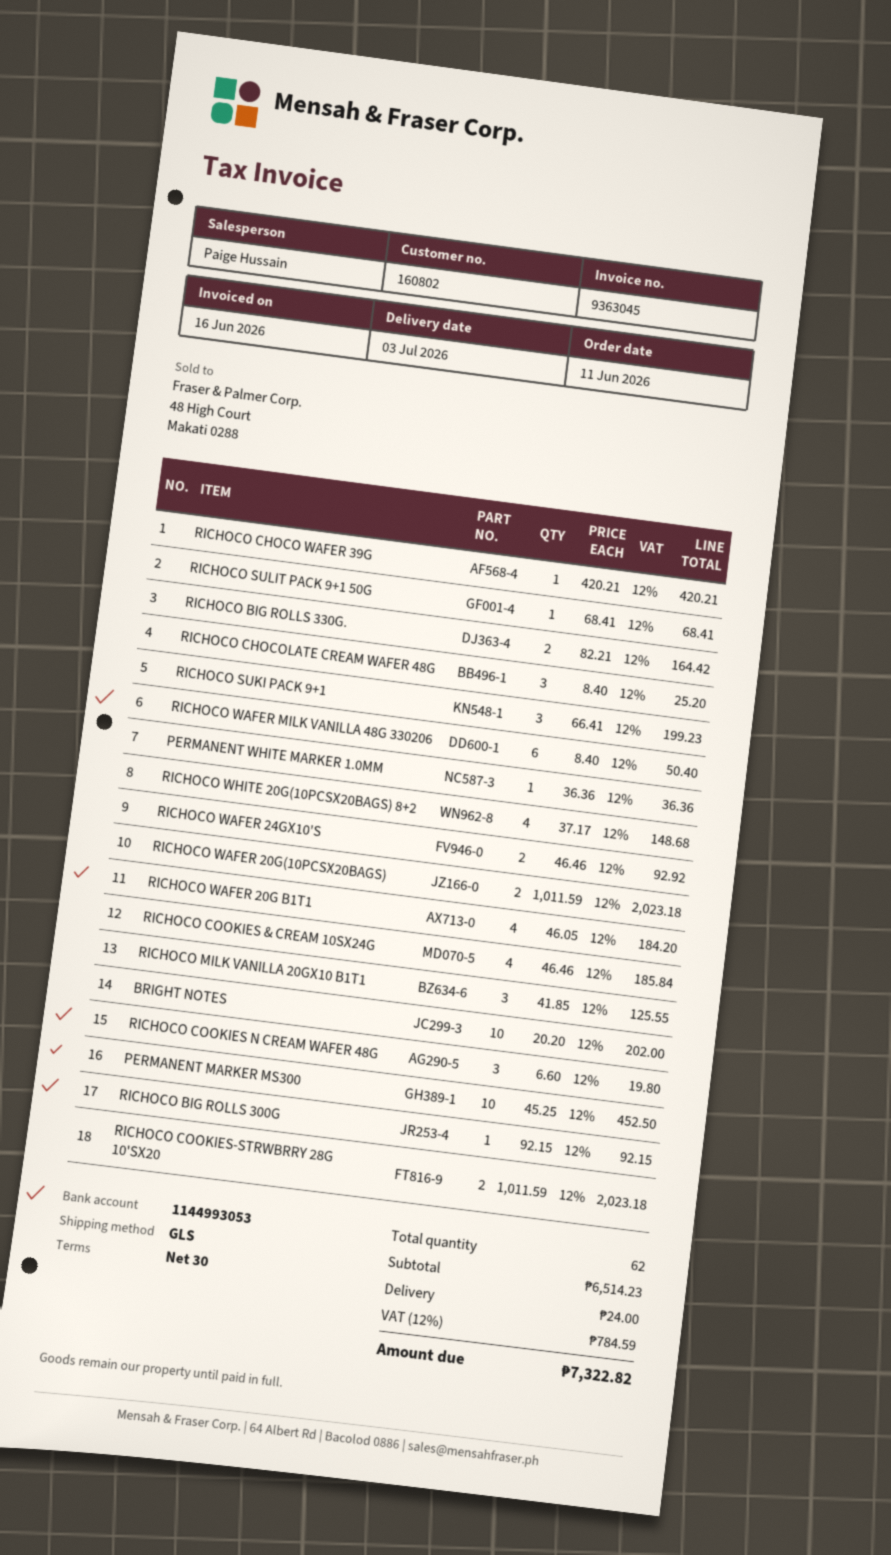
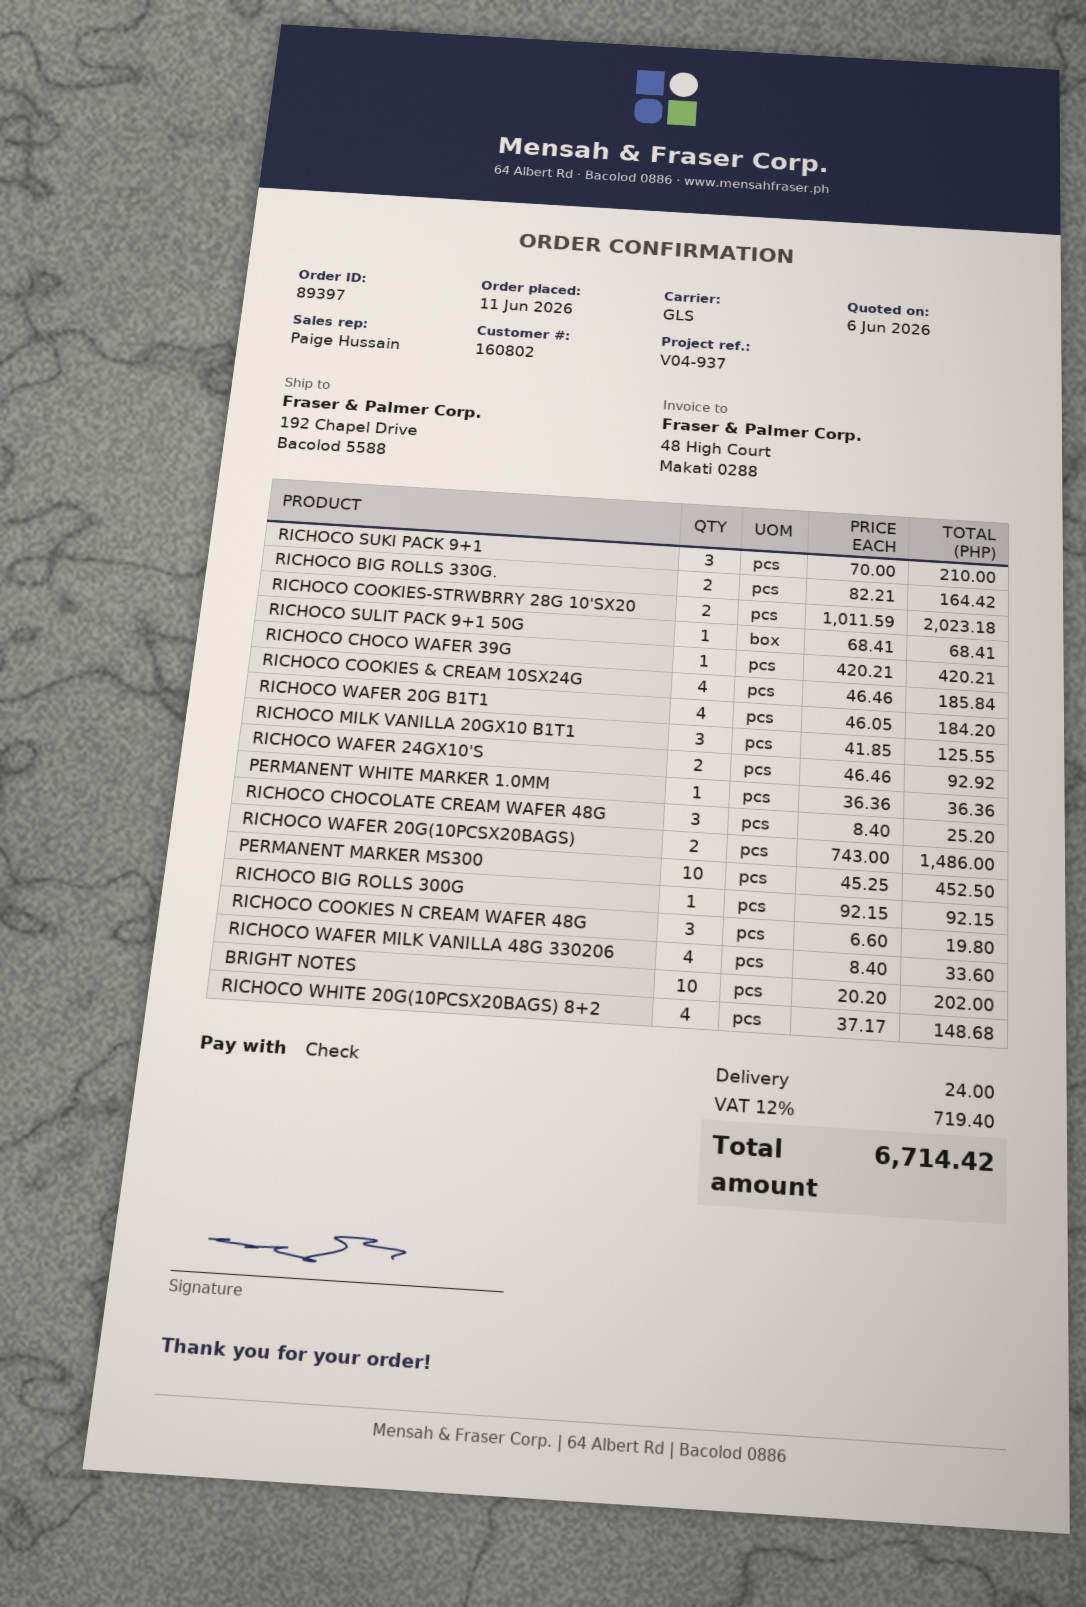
RICHOCO SUKI PACK 9+1: 3 x 66.41 = 199.23 -> 3 x 70.00 = 210.00
RICHOCO WAFER MILK VANILLA 48G 330206: 6 x 8.40 = 50.40 -> 4 x 8.40 = 33.60
RICHOCO WAFER 20G(10PCSX20BAGS): 2 x 1011.59 = 2023.18 -> 2 x 743.00 = 1486.00
tax: 12% = 784.59 -> 12% = 719.40
total: 7322.82 -> 6714.42

